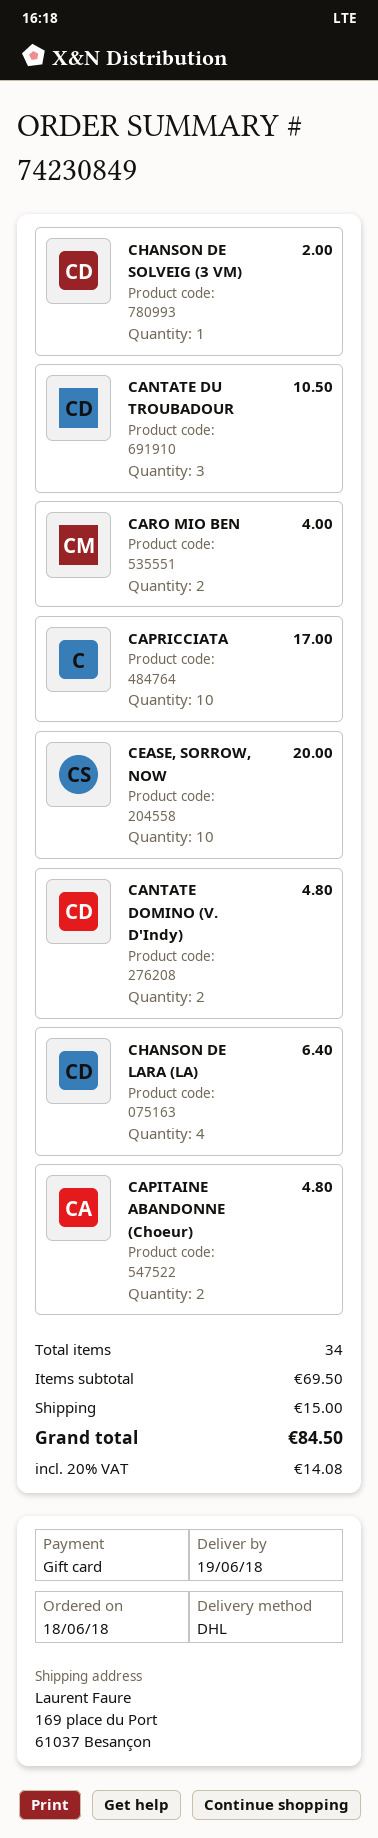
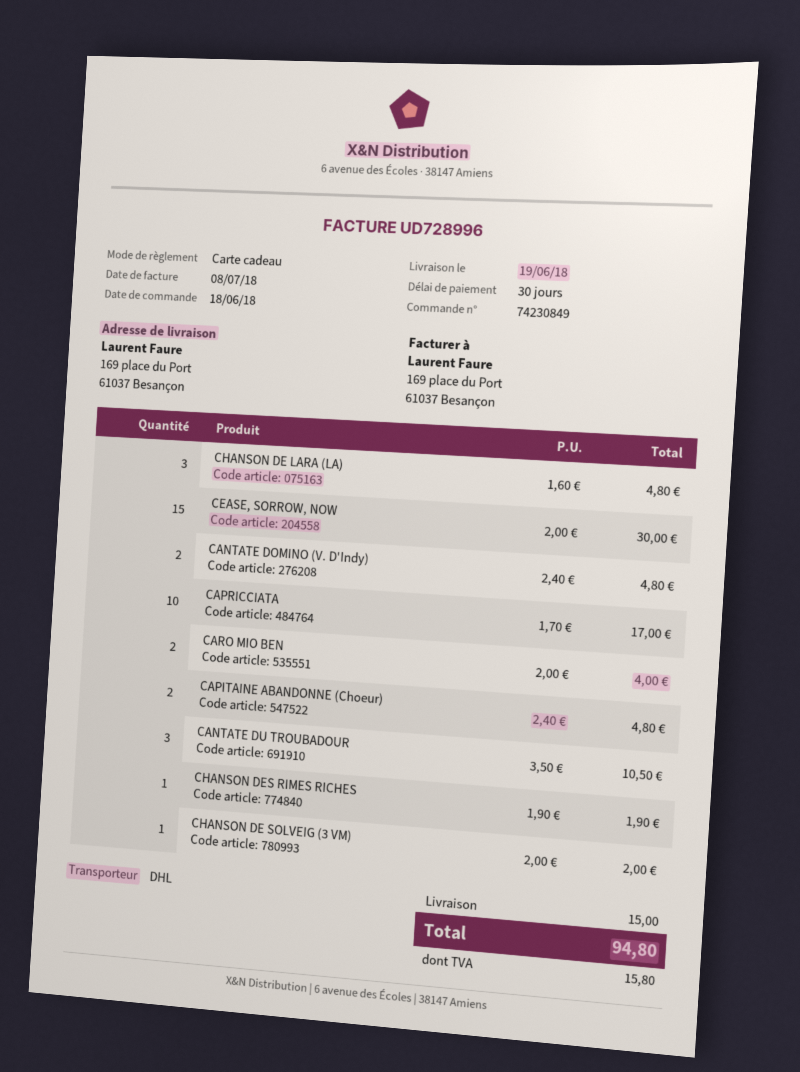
CEASE, SORROW, NOW: 10 for 20.00 -> 15 for 30.00
CHANSON DE LARA (LA): 4 for 6.40 -> 3 for 4.80
CHANSON DES RIMES RICHES: none -> 1 for 1.90
tax: 14.08 -> 15.80
total: 84.50 -> 94.80

